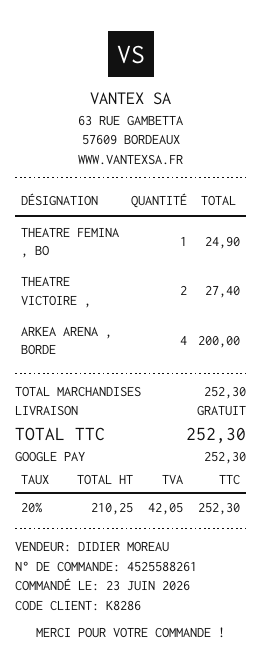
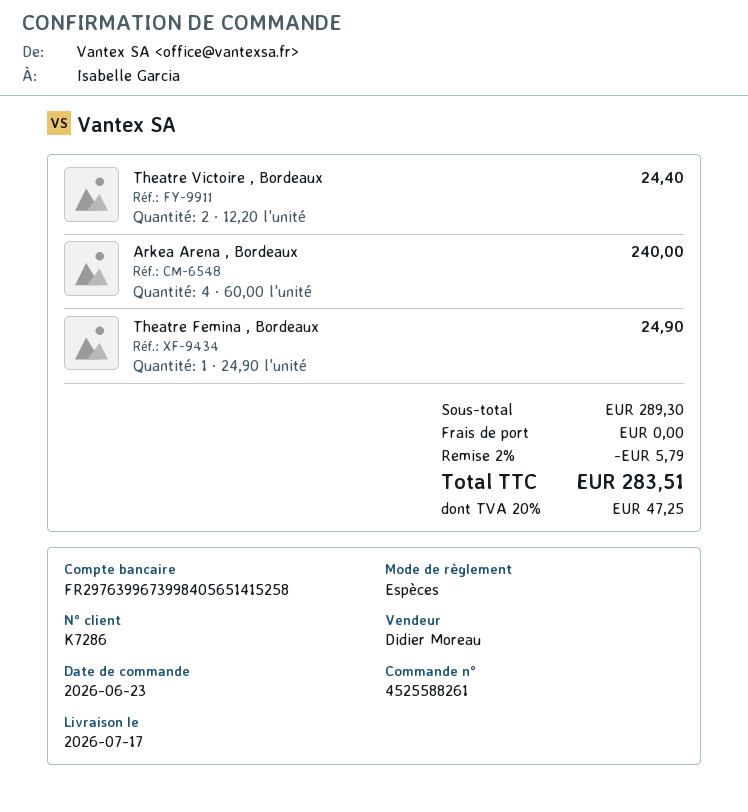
customer number: K8286 -> K7286
payment method: Google Pay -> cash
THEATRE VICTOIRE ,: 2 for 27.40 -> 2 for 24.40
ARKEA ARENA , BORDE: 4 for 200.00 -> 4 for 240.00
subtotal: 252.30 -> 289.30
discount: none -> 2% = 5.79
tax: 20% = 42.05 -> 20% = 47.25
total: 252.30 -> 283.51

